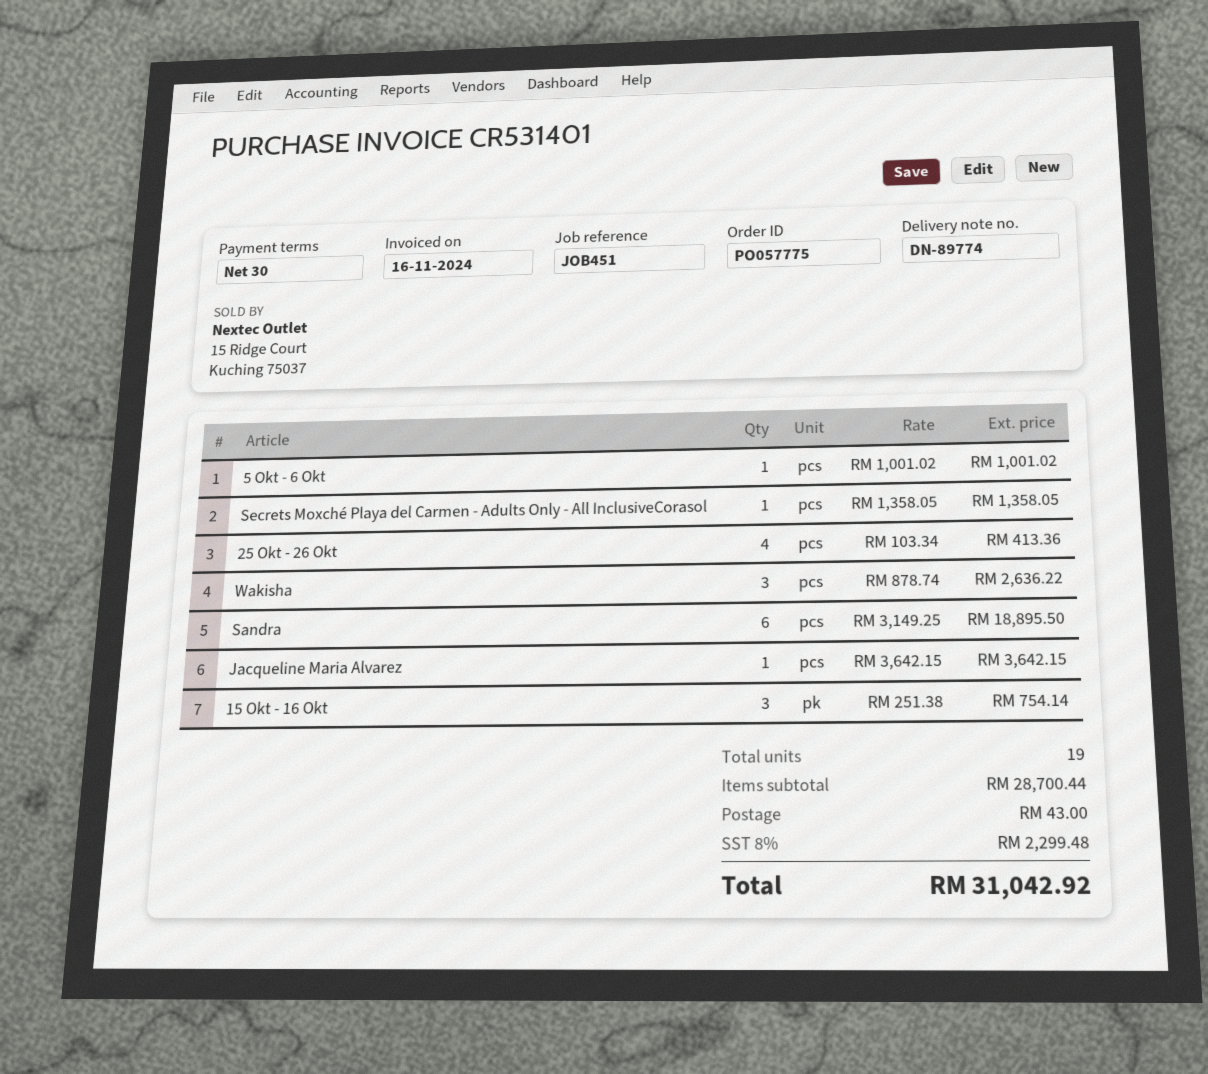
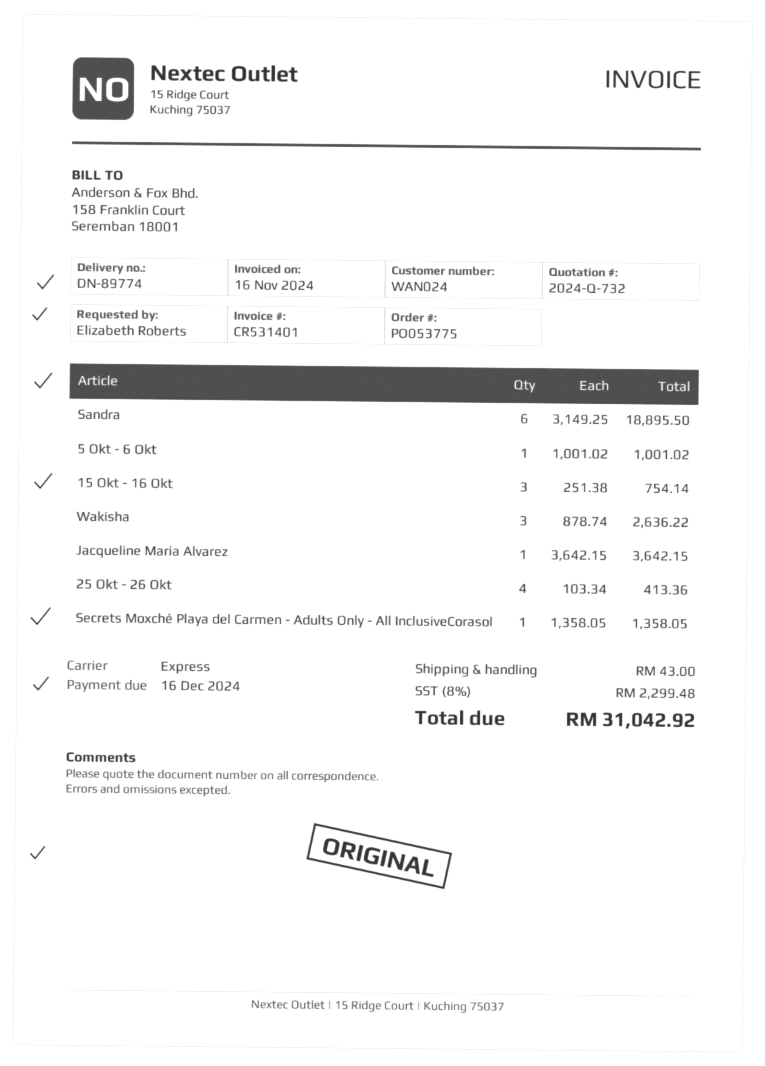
order number: PO057775 -> PO053775

